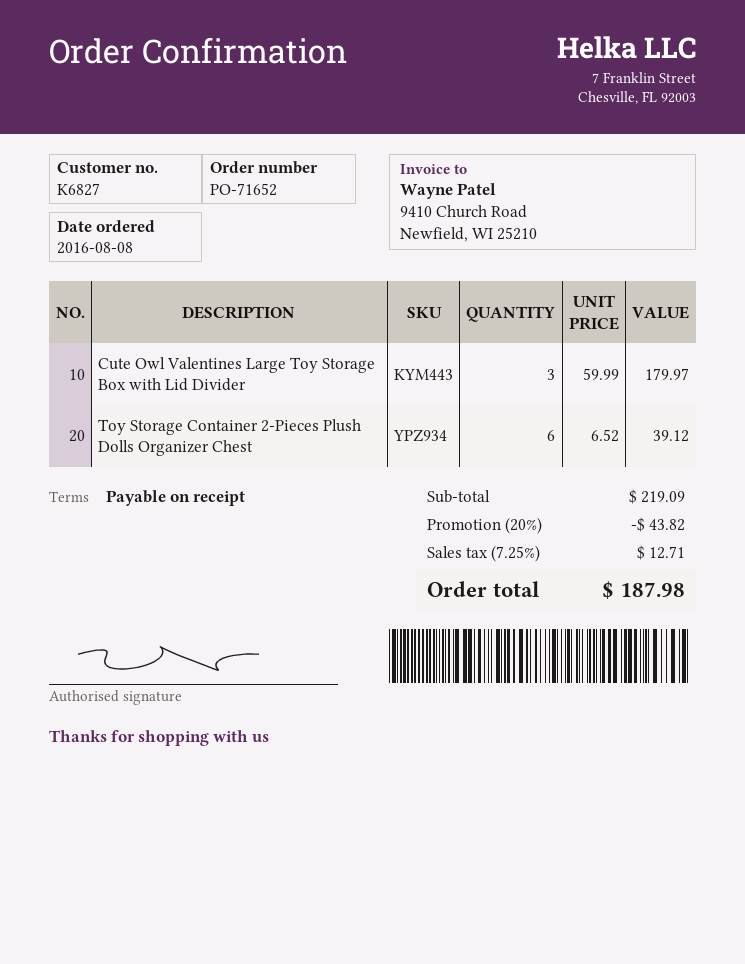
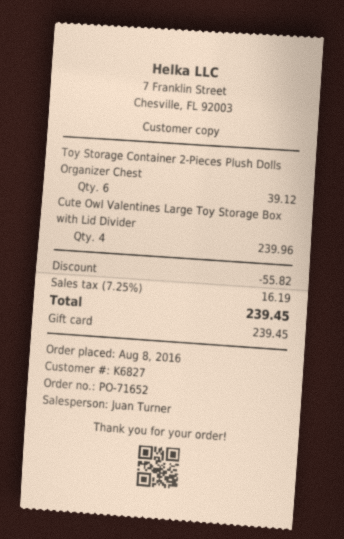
Cute Owl Valentines Large Toy Storage Box with Lid Divider: 3 for 179.97 -> 4 for 239.96
discount: 43.82 -> 55.82
tax: 7.25% = 12.71 -> 7.25% = 16.19
total: 187.98 -> 239.45

